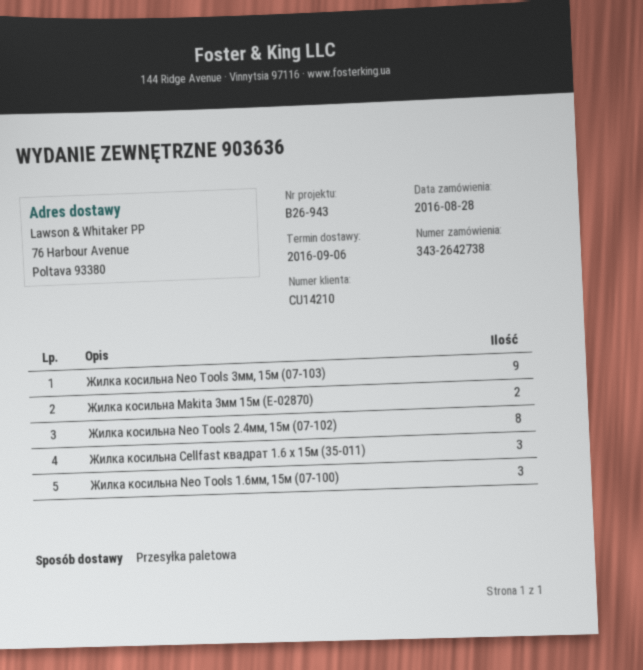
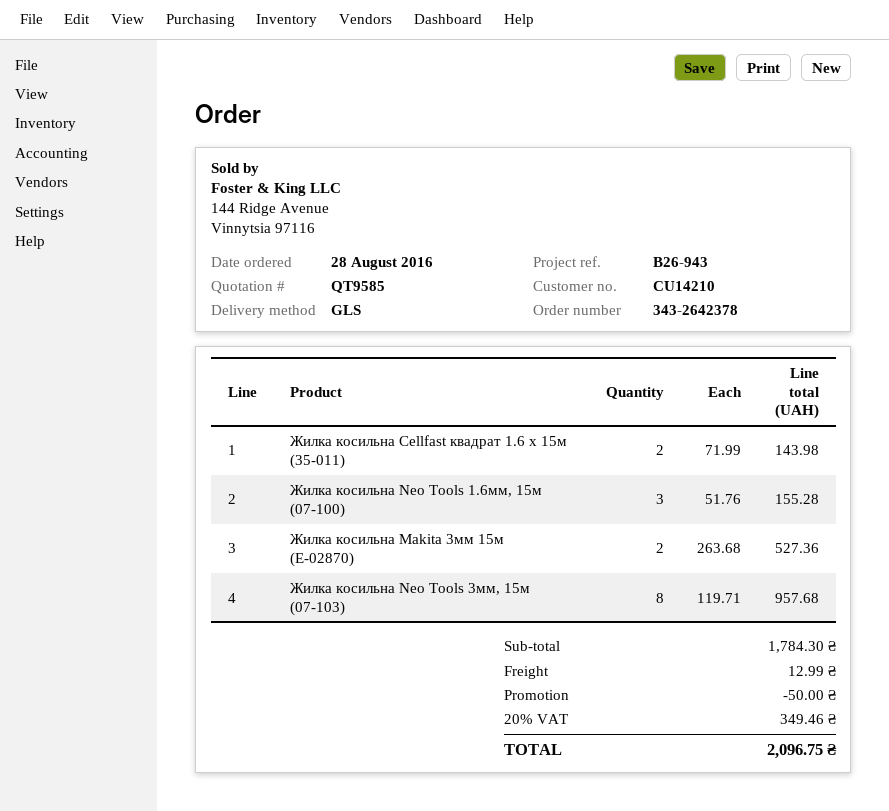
order number: 343-2642738 -> 343-2642378
shipping method: pallet freight -> GLS
Жилка косильна Neo Tools 3мм, 15м (07-103): 9 -> 8
Жилка косильна Neo Tools 2.4мм, 15м (07-102): 8 -> none
Жилка косильна Cellfast квадрат 1.6 x 15м (35-011): 3 -> 2

